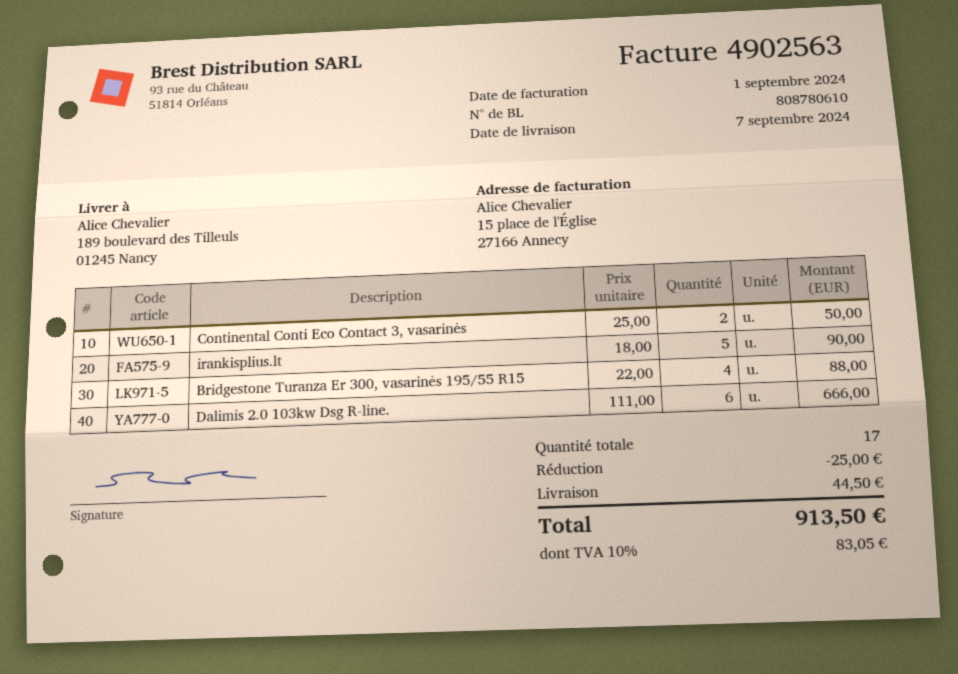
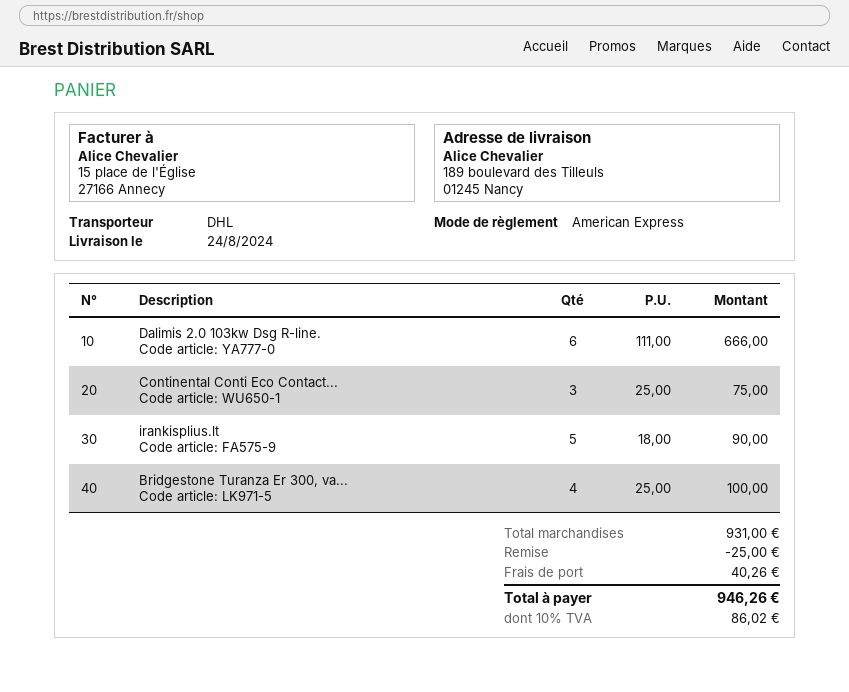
delivery date: 2024-09-07 -> 2024-08-24
Continental Conti Eco Contact 3, vasarinės: 2 x 25.00 = 50.00 -> 3 x 25.00 = 75.00
Bridgestone Turanza Er 300, vasarinės 195/55 R15: 4 x 22.00 = 88.00 -> 4 x 25.00 = 100.00
shipping: 44.50 -> 40.26
tax: 10% = 83.05 -> 10% = 86.02
total: 913.50 -> 946.26

